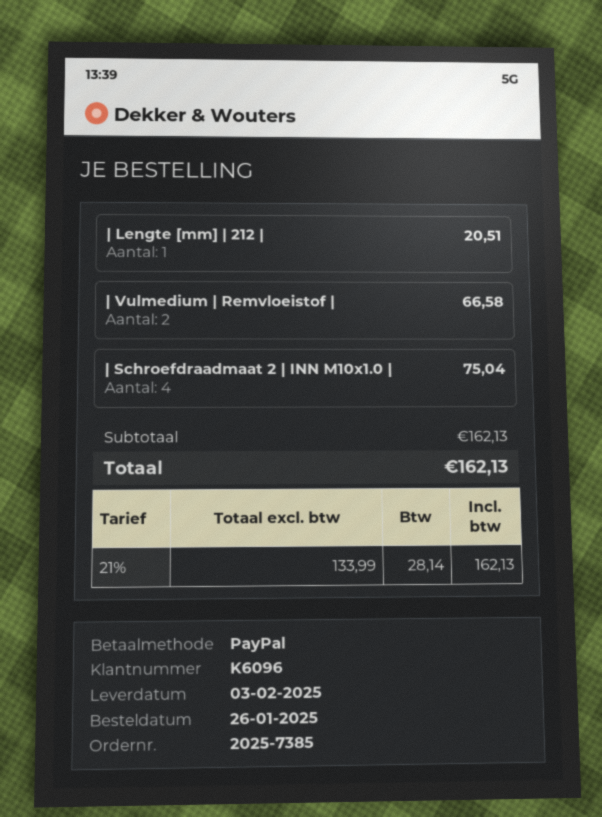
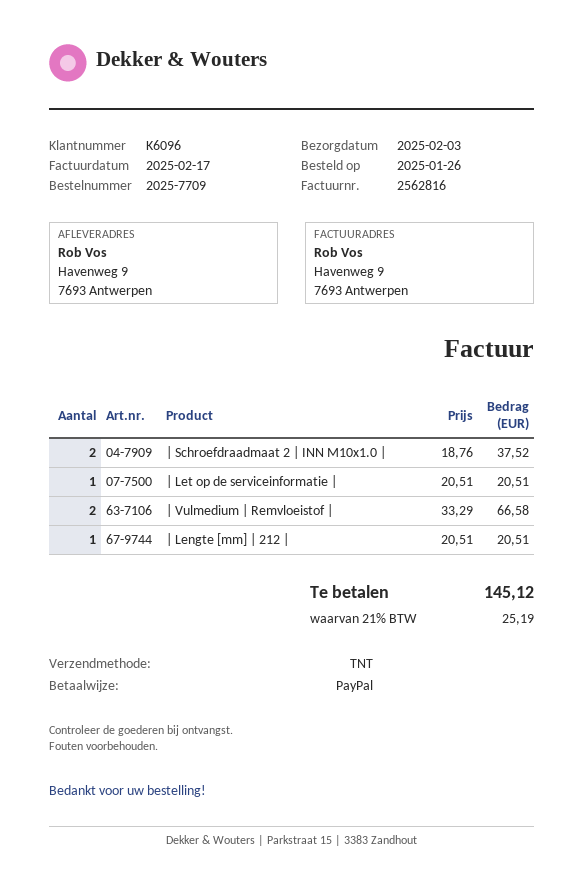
order number: 2025-7385 -> 2025-7709
| Schroefdraadmaat 2 | INN M10x1.0 |: 4 for 75.04 -> 2 for 37.52
| Let op de serviceinformatie |: none -> 1 for 20.51
tax: 21% = 28.14 -> 21% = 25.19
total: 162.13 -> 145.12

